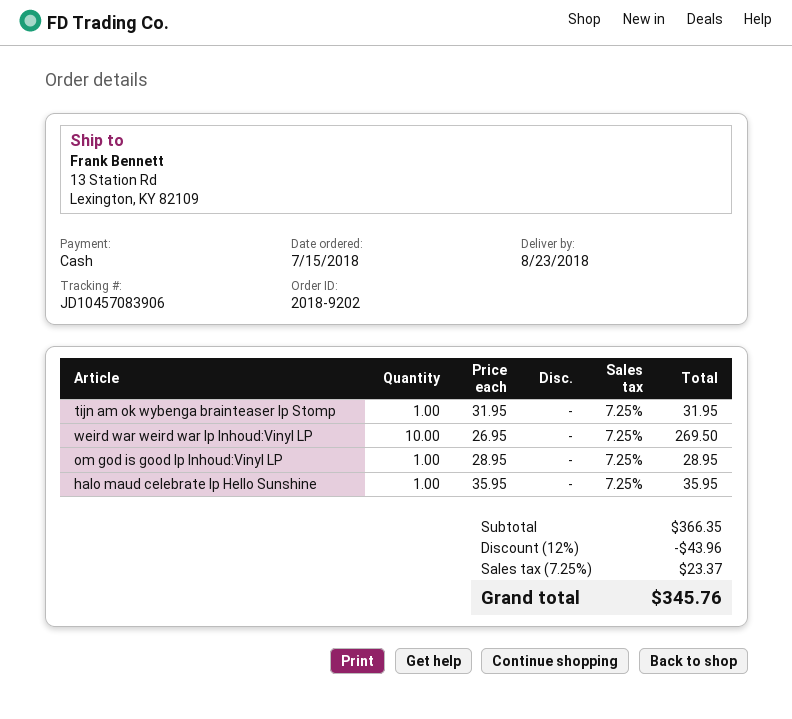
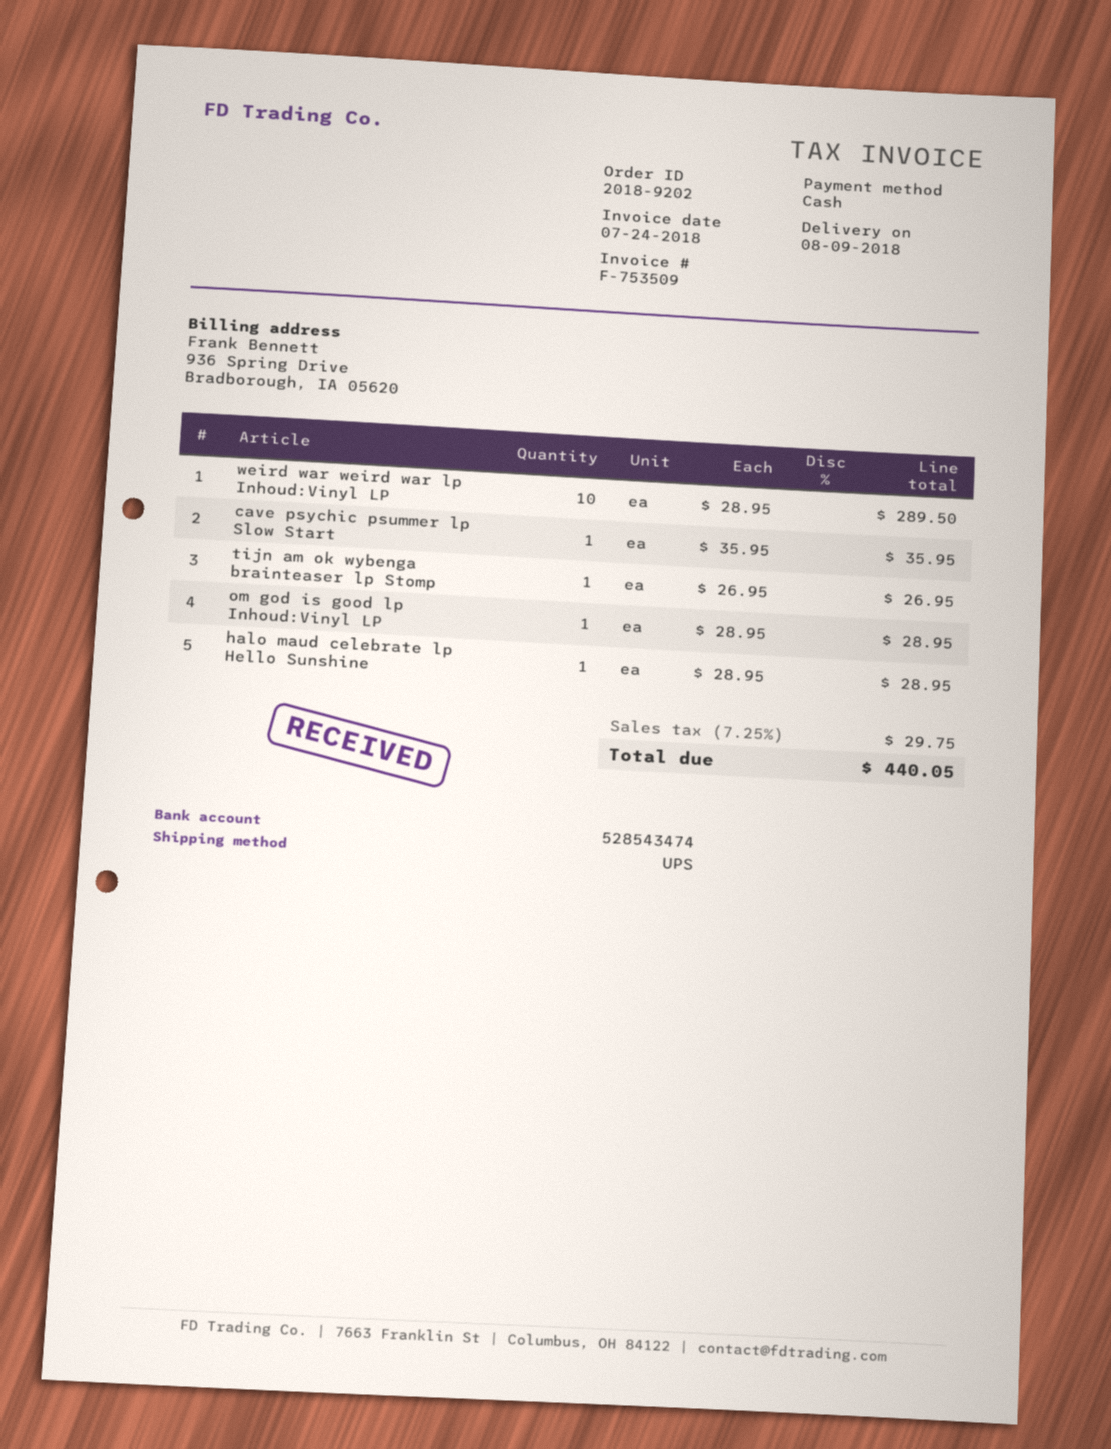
delivery date: 2018-08-23 -> 2018-08-09
tijn am ok wybenga brainteaser lp Stomp: 1 x 31.95 = 31.95 -> 1 x 26.95 = 26.95
weird war weird war lp Inhoud:Vinyl LP: 10 x 26.95 = 269.50 -> 10 x 28.95 = 289.50
halo maud celebrate lp Hello Sunshine: 1 x 35.95 = 35.95 -> 1 x 28.95 = 28.95
cave psychic psummer lp Slow Start: none -> 1 x 35.95 = 35.95
discount: 12% = 43.96 -> none
tax: 7.25% = 23.37 -> 7.25% = 29.75
total: 345.76 -> 440.05

